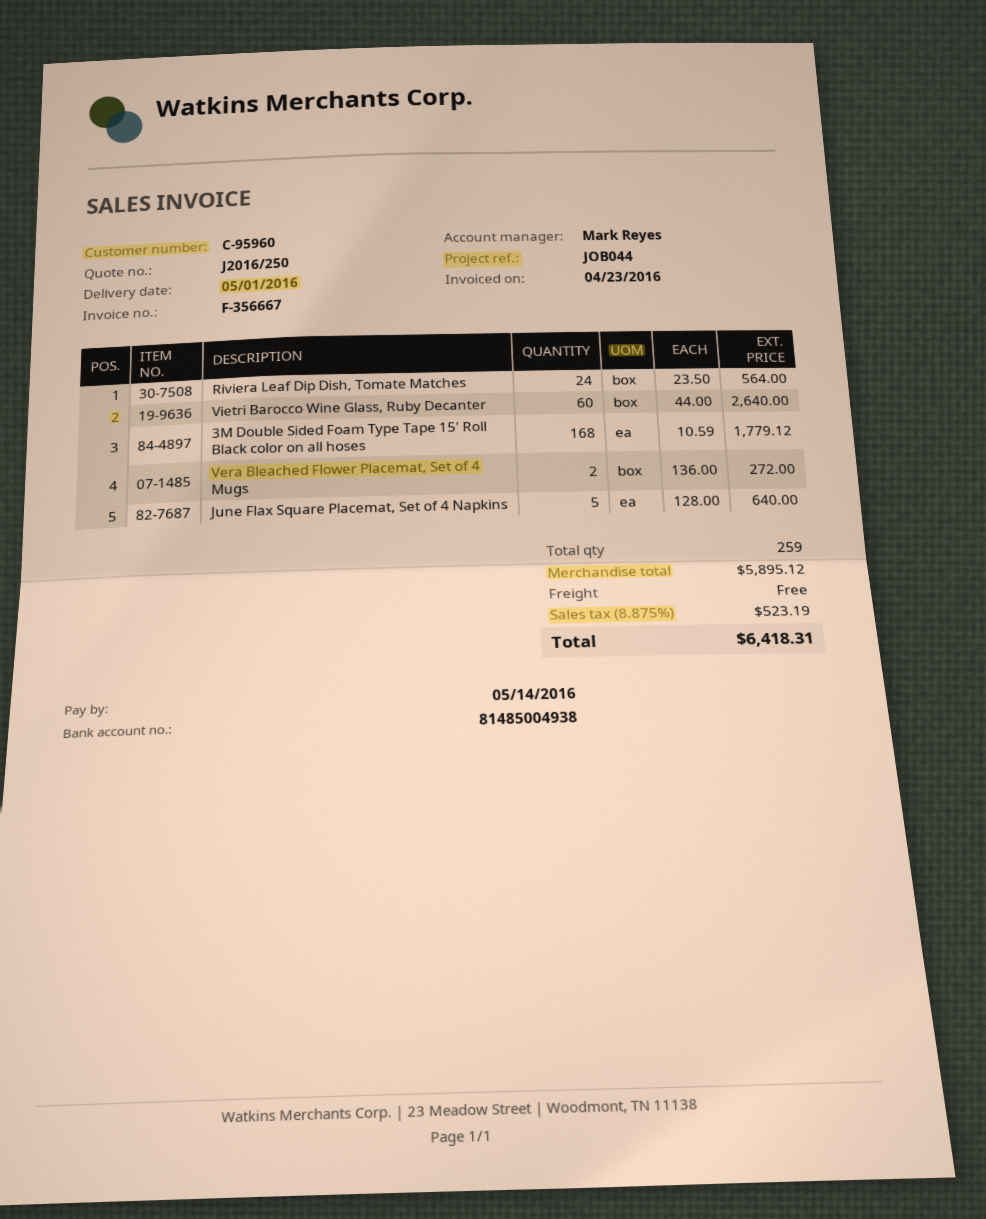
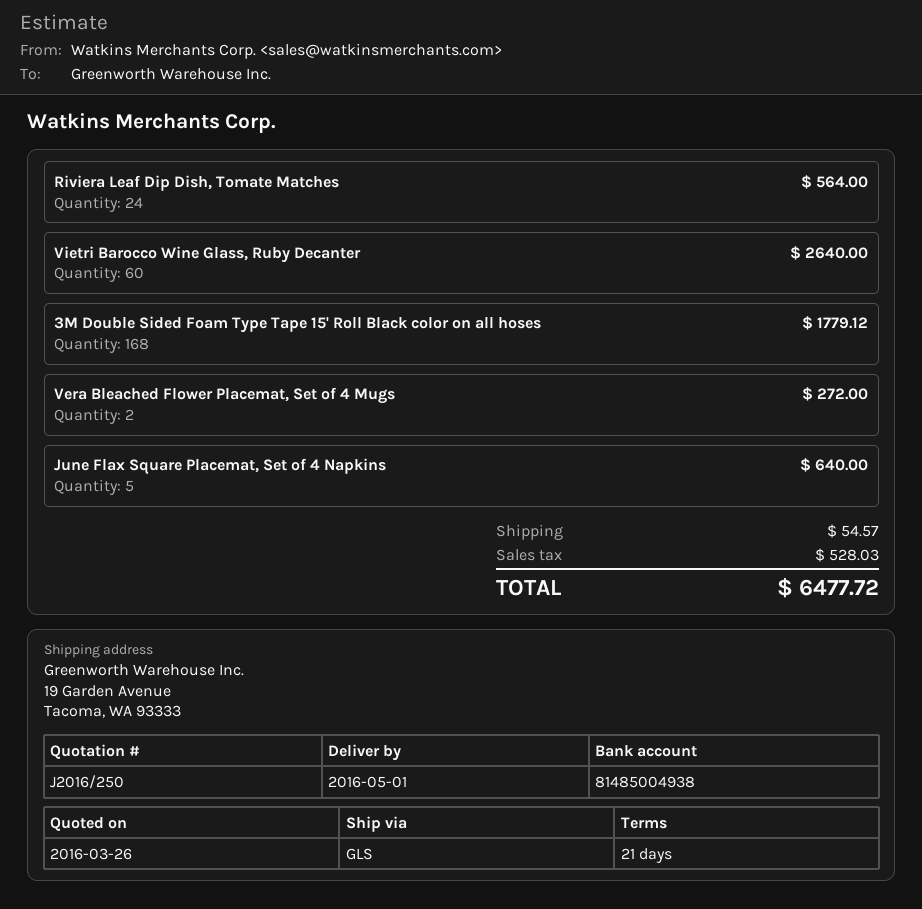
shipping: 0.00 -> 54.57
tax: 523.19 -> 528.03
total: 6418.31 -> 6477.72

